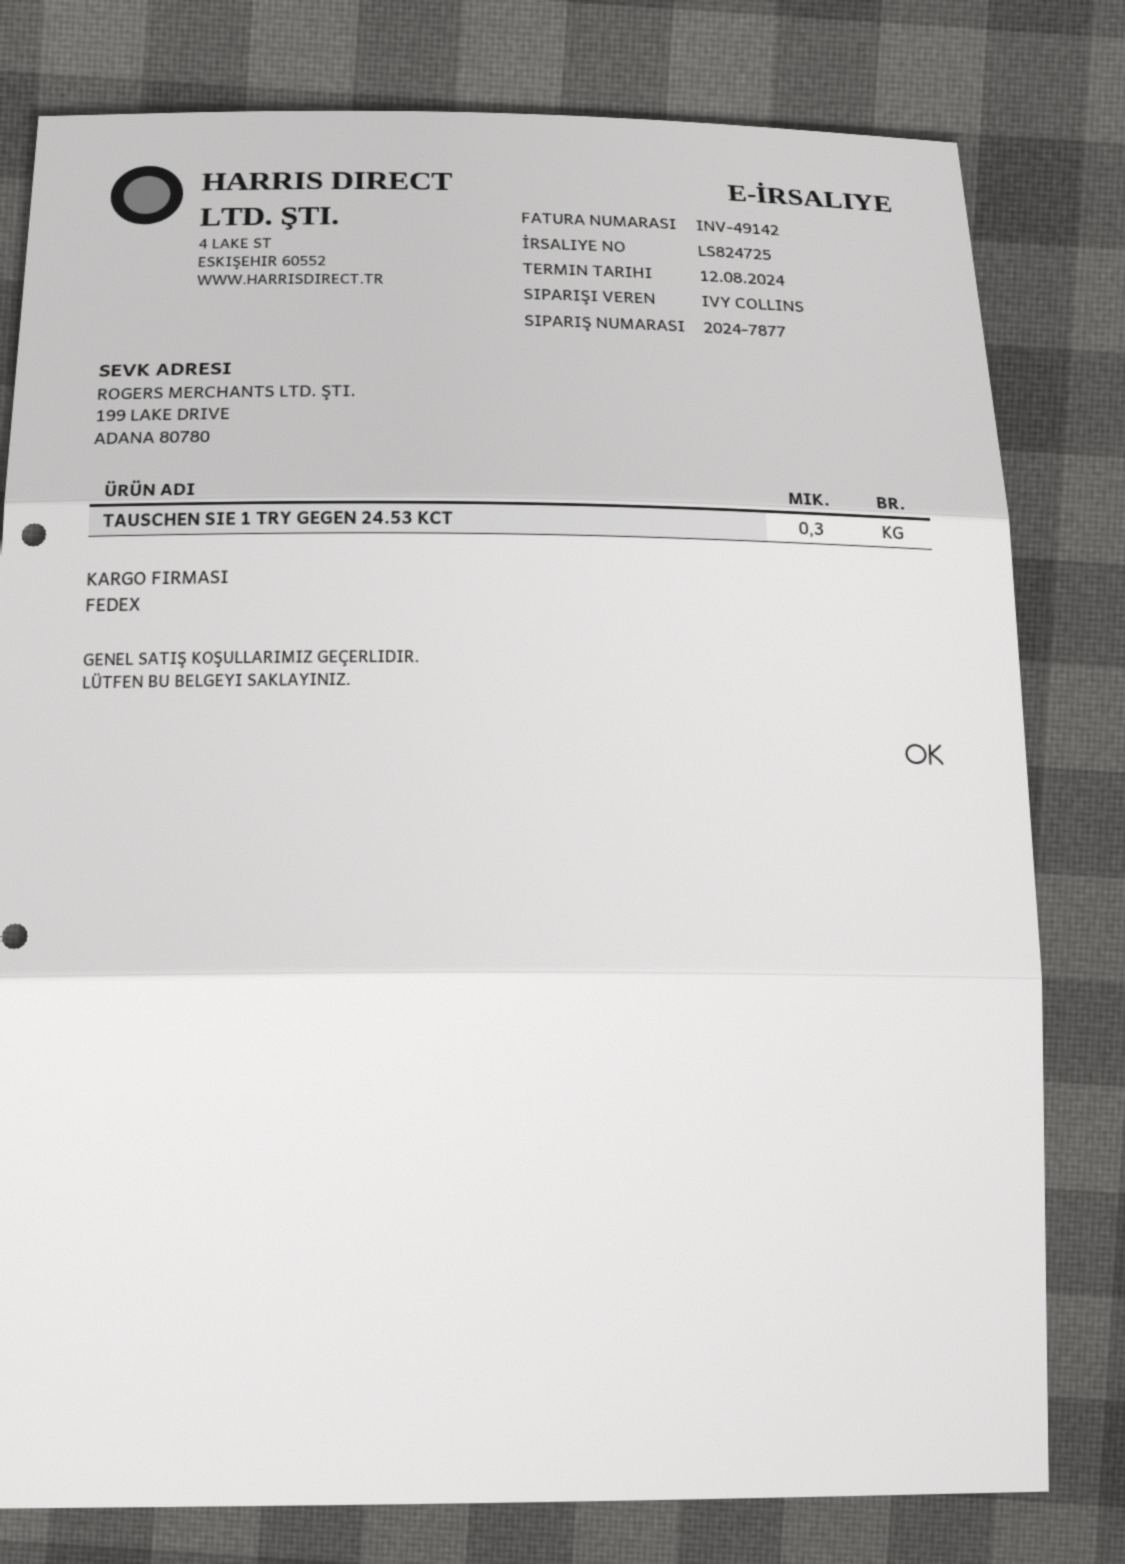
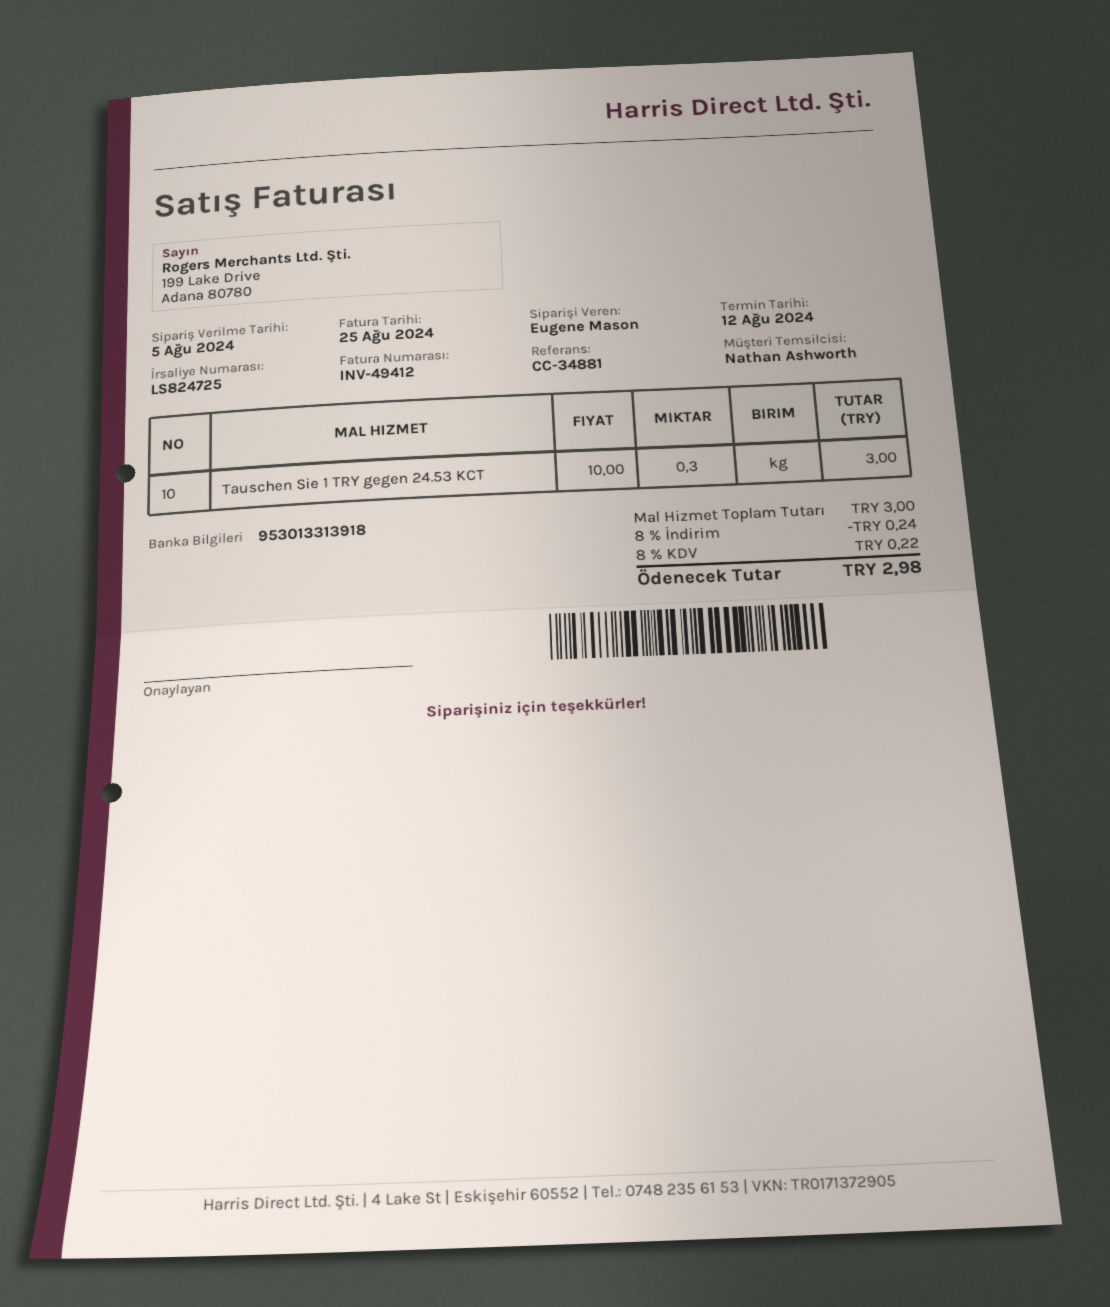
invoice number: INV-49142 -> INV-49412
ordered by: IVY COLLINS -> Eugene Mason

